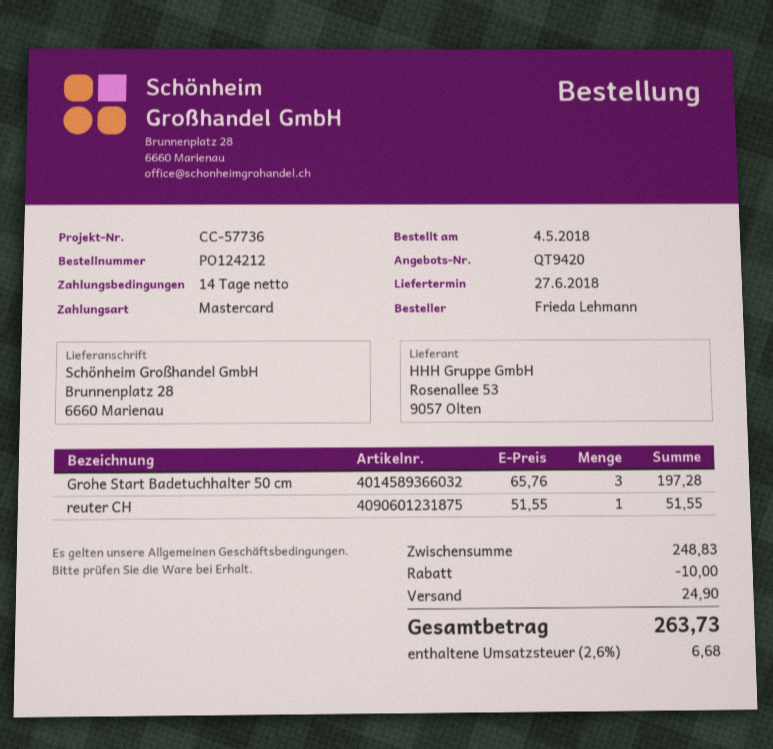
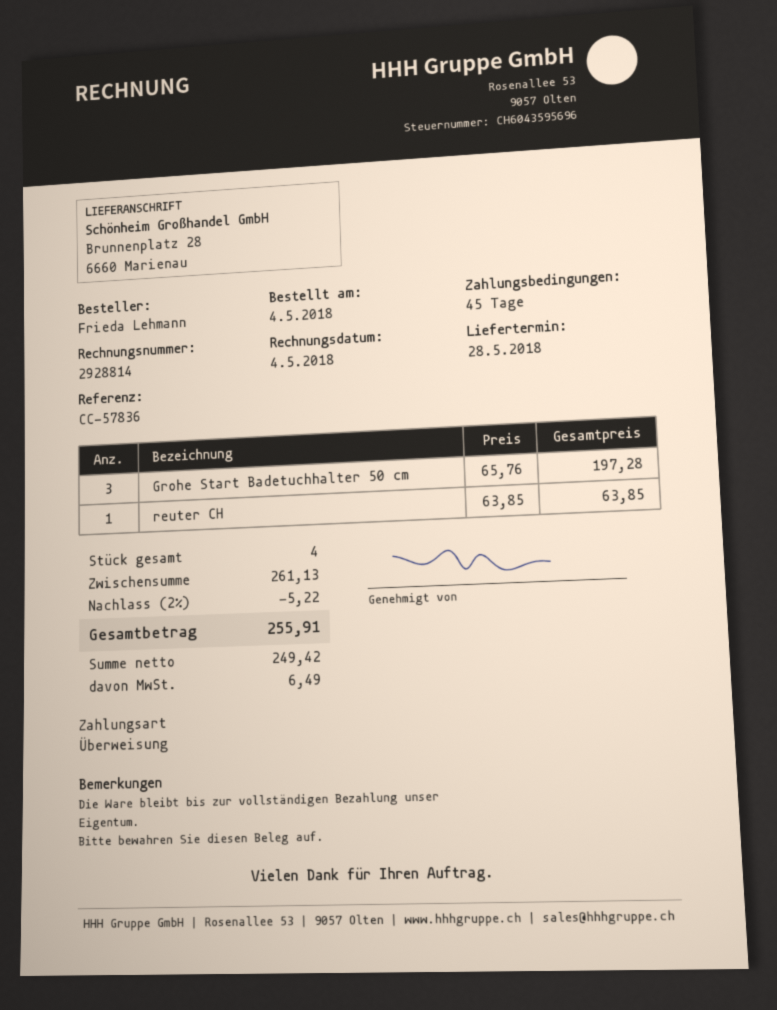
delivery date: 2018-06-27 -> 2018-05-28
payment terms: 14 days -> 45 days
reference: CC-57736 -> CC-57836
payment method: Mastercard -> bank transfer
reuter CH: 1 x 51.55 = 51.55 -> 1 x 63.85 = 63.85
subtotal: 248.83 -> 261.13
discount: 10.00 -> 5.22
shipping: 24.90 -> none
tax: 6.68 -> 6.49
total: 263.73 -> 255.91

